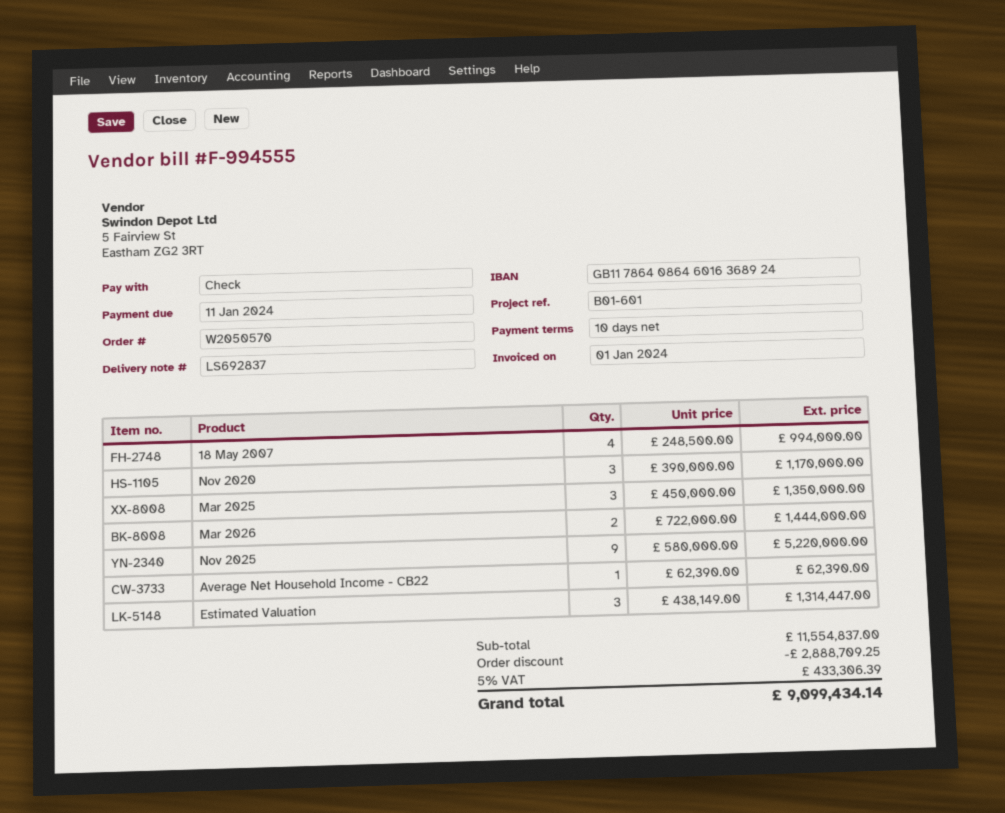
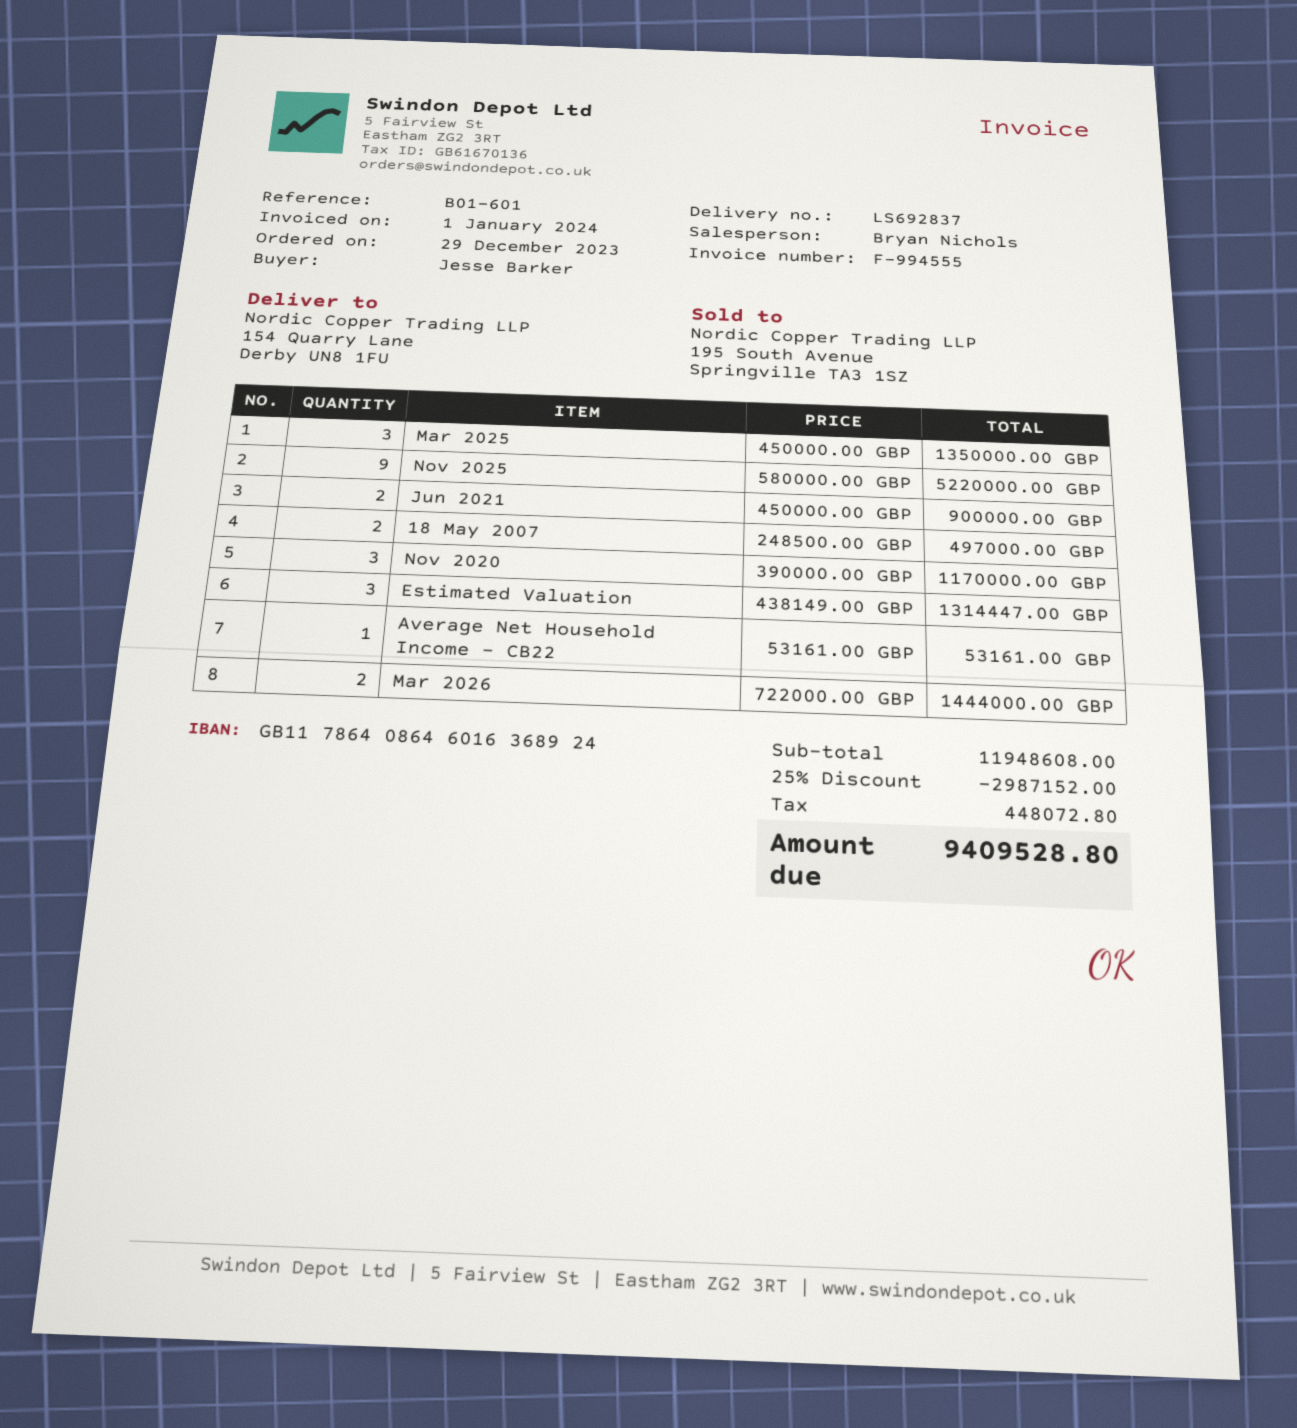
18 May 2007: 4 x 248500.00 = 994000.00 -> 2 x 248500.00 = 497000.00
Average Net Household Income - CB22: 1 x 62390.00 = 62390.00 -> 1 x 53161.00 = 53161.00
Jun 2021: none -> 2 x 450000.00 = 900000.00
subtotal: 11554837.00 -> 11948608.00
discount: 2888709.25 -> 2987152.00
tax: 433306.39 -> 448072.80
total: 9099434.14 -> 9409528.80

